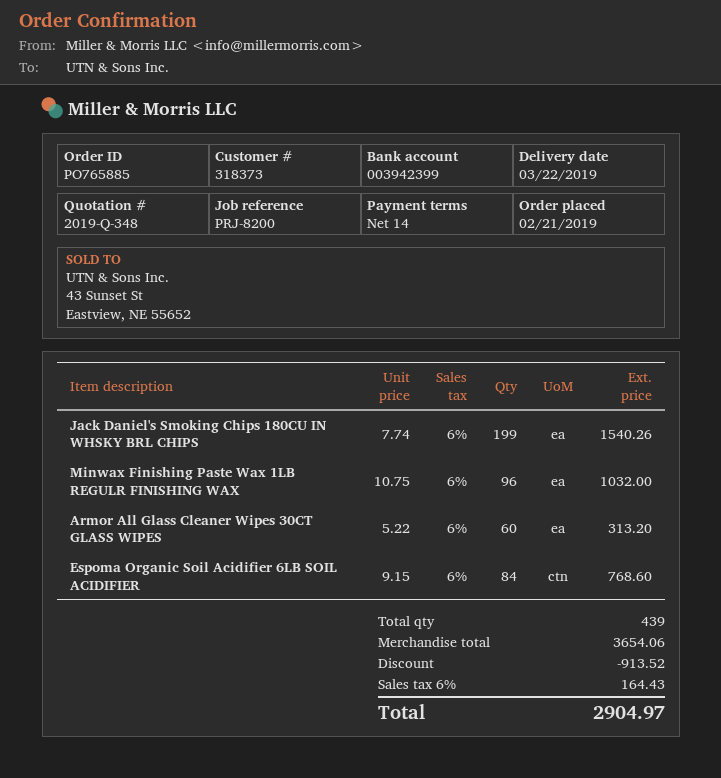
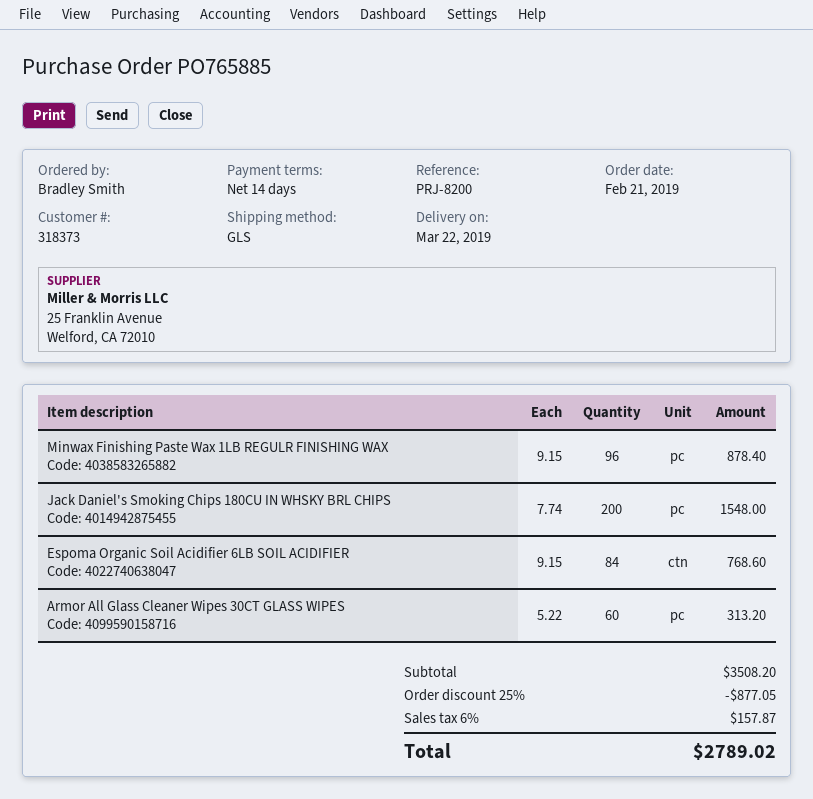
Jack Daniel's Smoking Chips 180CU IN WHSKY BRL CHIPS: 199 x 7.74 = 1540.26 -> 200 x 7.74 = 1548.00
Minwax Finishing Paste Wax 1LB REGULR FINISHING WAX: 96 x 10.75 = 1032.00 -> 96 x 9.15 = 878.40
subtotal: 3654.06 -> 3508.20
discount: 913.52 -> 877.05
tax: 6% = 164.43 -> 6% = 157.87
total: 2904.97 -> 2789.02

